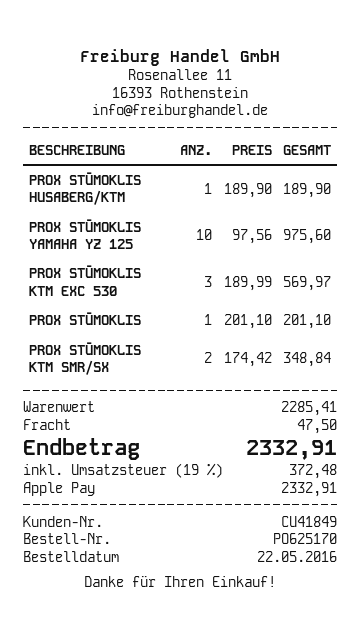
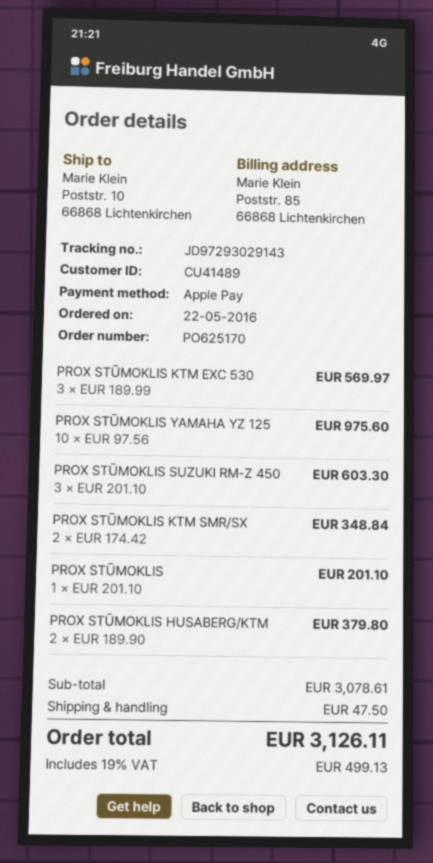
customer number: CU41849 -> CU41489
PROX STŪMOKLIS HUSABERG/KTM: 1 x 189.90 = 189.90 -> 2 x 189.90 = 379.80
PROX STŪMOKLIS SUZUKI RM-Z 450: none -> 3 x 201.10 = 603.30
subtotal: 2285.41 -> 3078.61
tax: 19% = 372.48 -> 19% = 499.13
total: 2332.91 -> 3126.11

